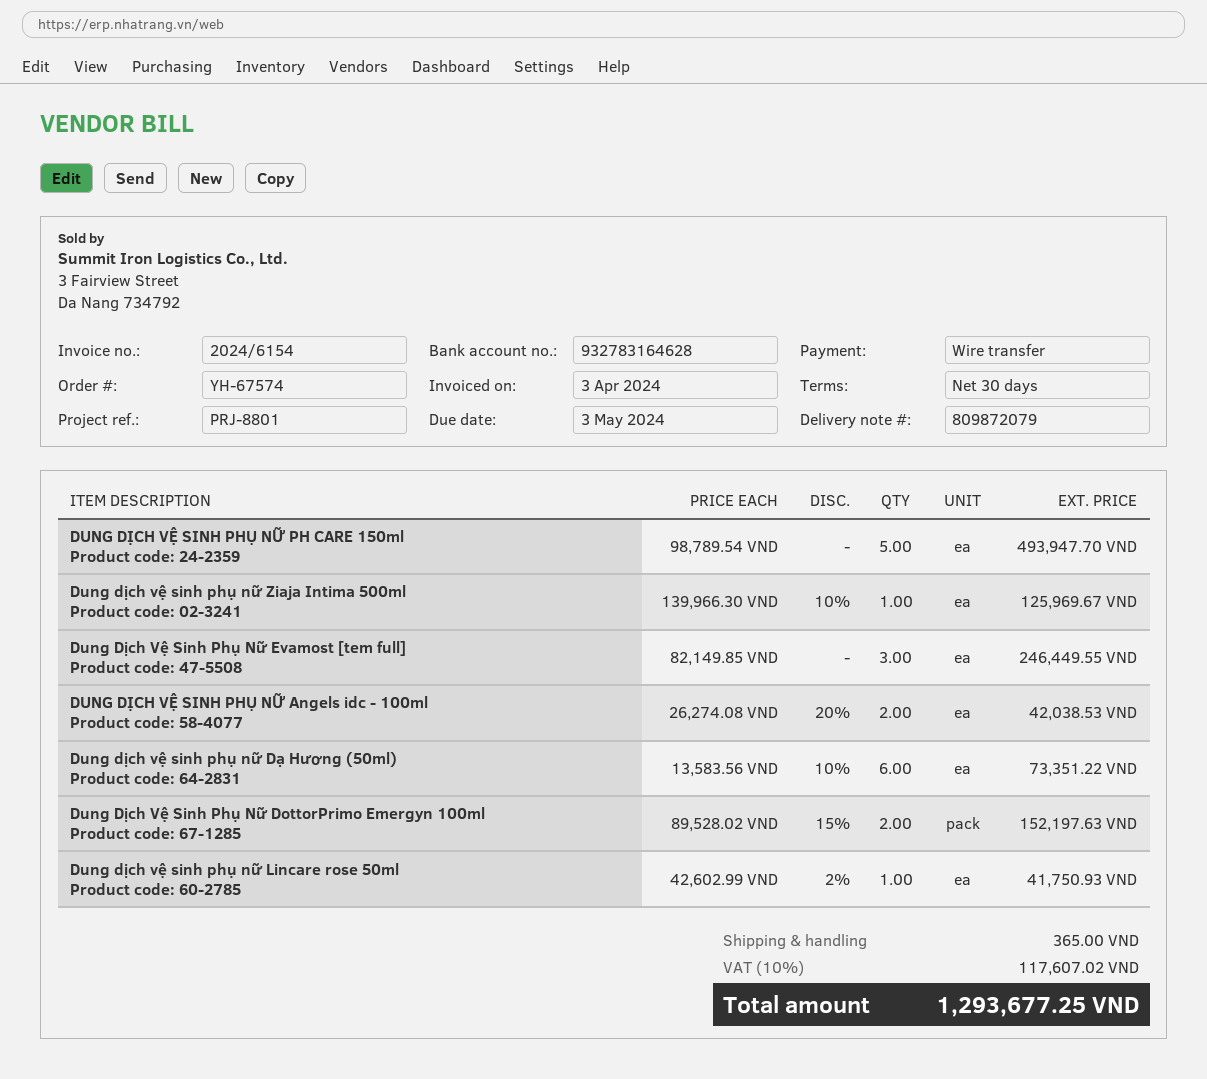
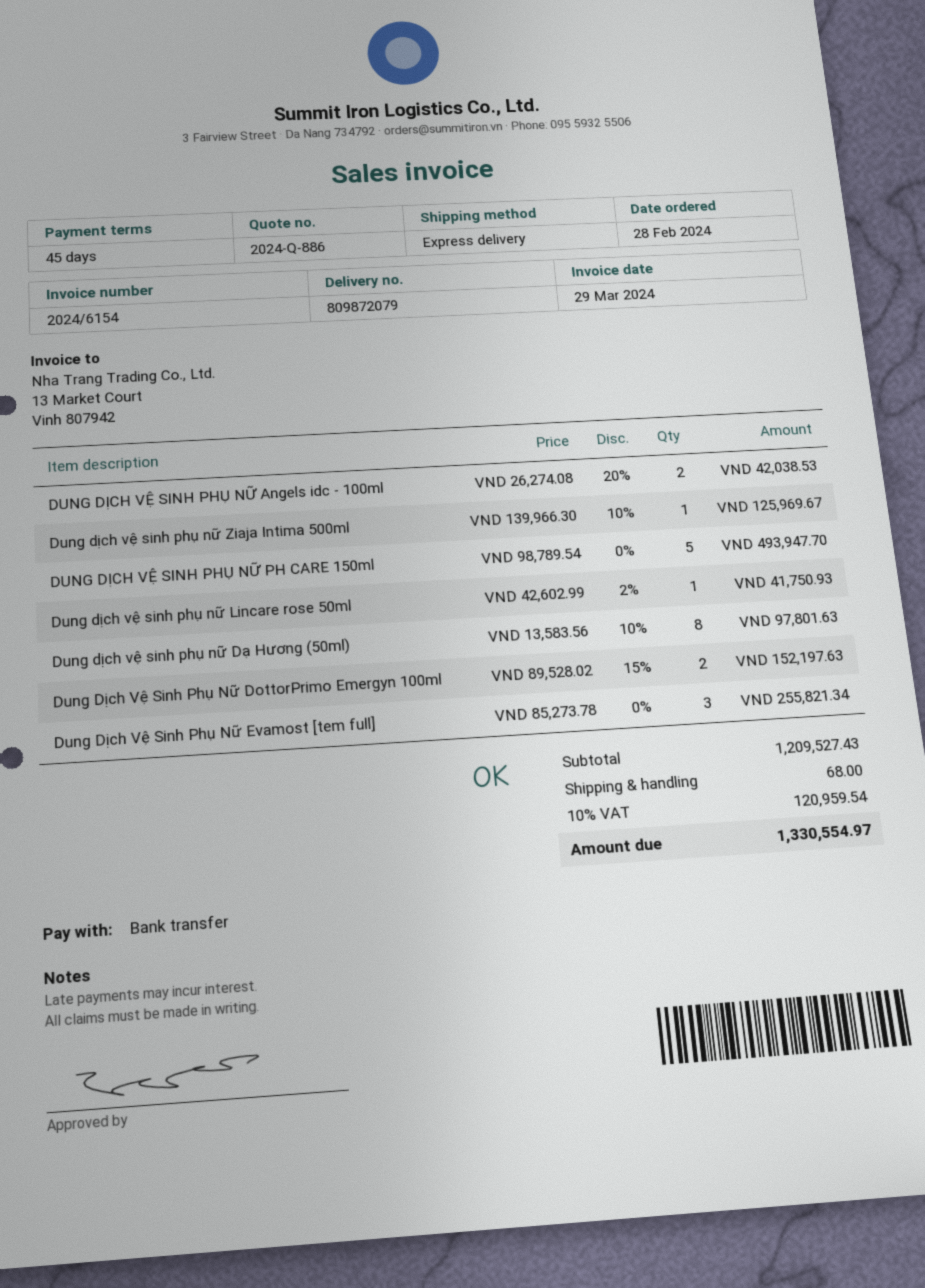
invoice date: 2024-04-03 -> 2024-03-29
payment terms: 30 days -> 45 days
Dung Dịch Vệ Sinh Phụ Nữ Evamost [tem full]: 3 x 82149.85 = 246449.55 -> 3 x 85273.78 = 255821.34
Dung dịch vệ sinh phụ nữ Dạ Hương (50ml): 6 x 13583.56 - 10% = 73351.22 -> 8 x 13583.56 - 10% = 97801.63
shipping: 365.00 -> 68.00
tax: 10% = 117607.02 -> 10% = 120959.54
total: 1293677.25 -> 1330554.97

